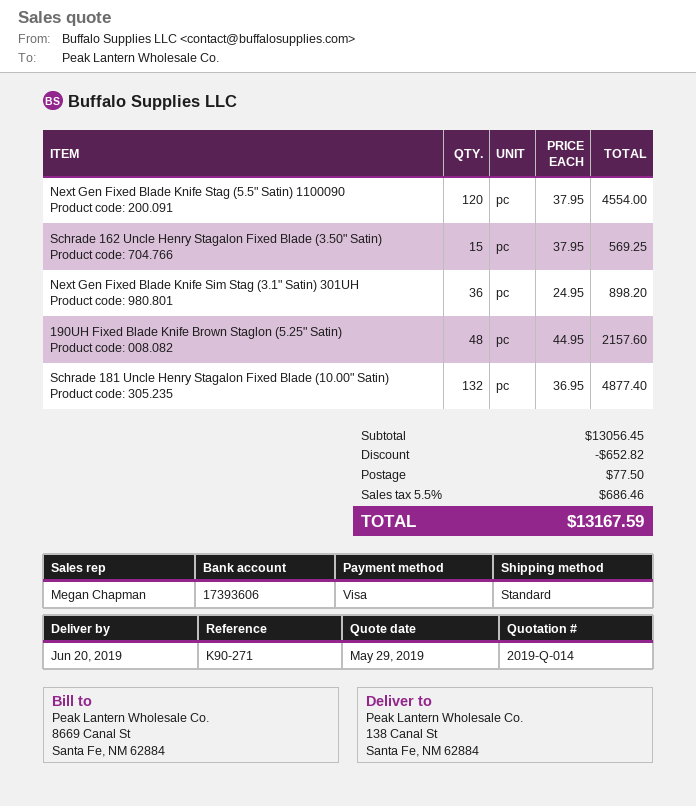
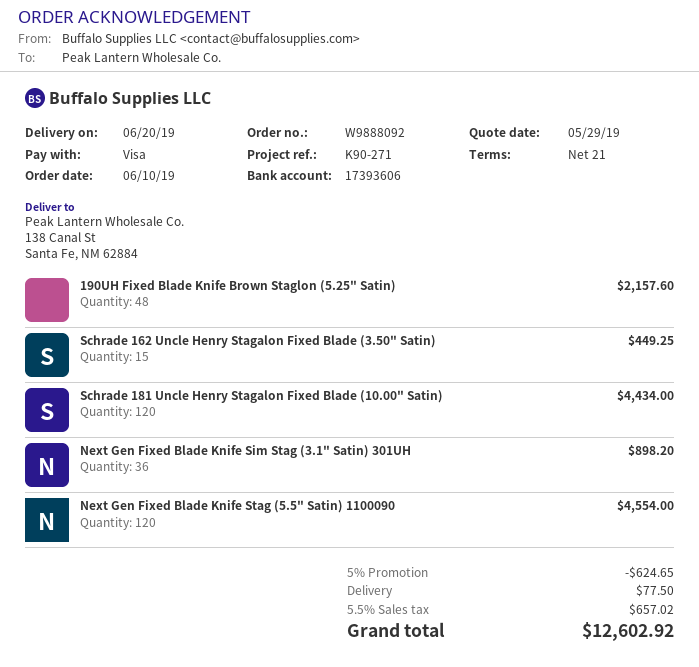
Schrade 162 Uncle Henry Stagalon Fixed Blade (3.50" Satin): 15 for 569.25 -> 15 for 449.25
Schrade 181 Uncle Henry Stagalon Fixed Blade (10.00" Satin): 132 for 4877.40 -> 120 for 4434.00
discount: 652.82 -> 624.65
tax: 5.5% = 686.46 -> 5.5% = 657.02
total: 13167.59 -> 12602.92

